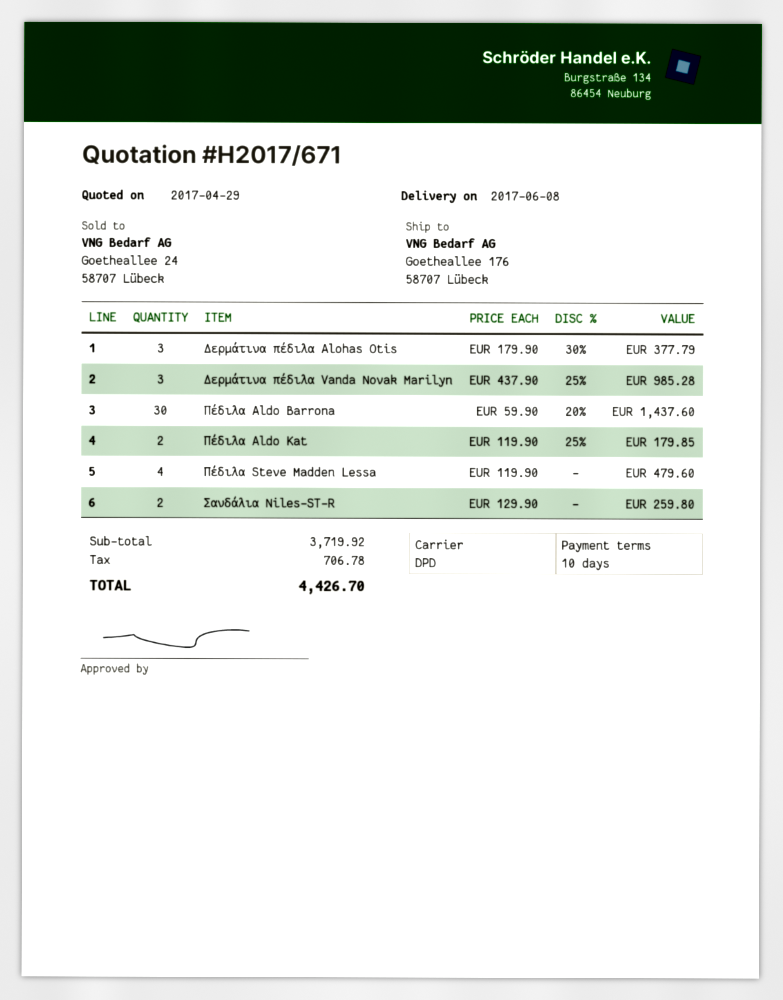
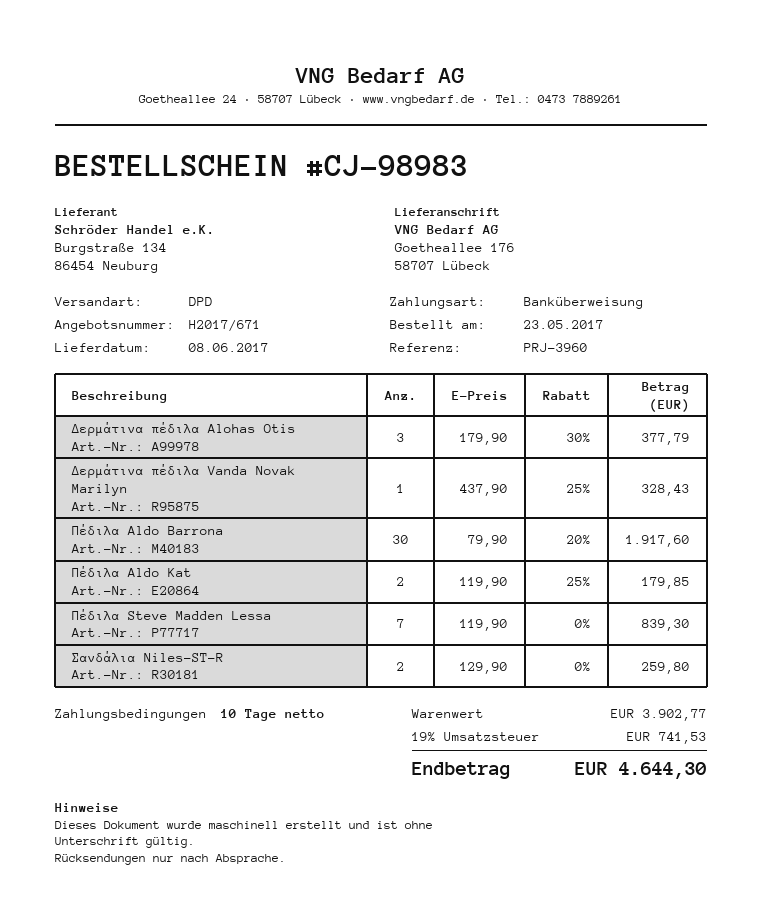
Δερμάτινα πέδιλα Vanda Novak Marilyn: 3 x 437.90 - 25% = 985.28 -> 1 x 437.90 - 25% = 328.43
Πέδιλα Aldo Barrona: 30 x 59.90 - 20% = 1437.60 -> 30 x 79.90 - 20% = 1917.60
Πέδιλα Steve Madden Lessa: 4 x 119.90 = 479.60 -> 7 x 119.90 = 839.30
subtotal: 3719.92 -> 3902.77
tax: 706.78 -> 741.53
total: 4426.70 -> 4644.30

